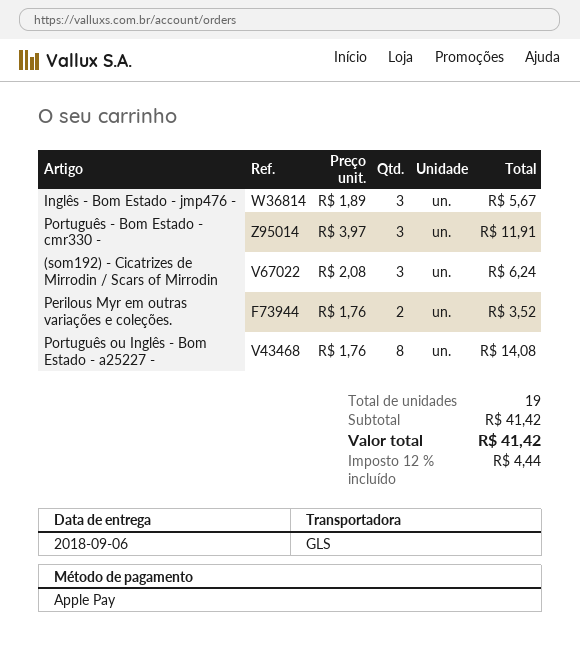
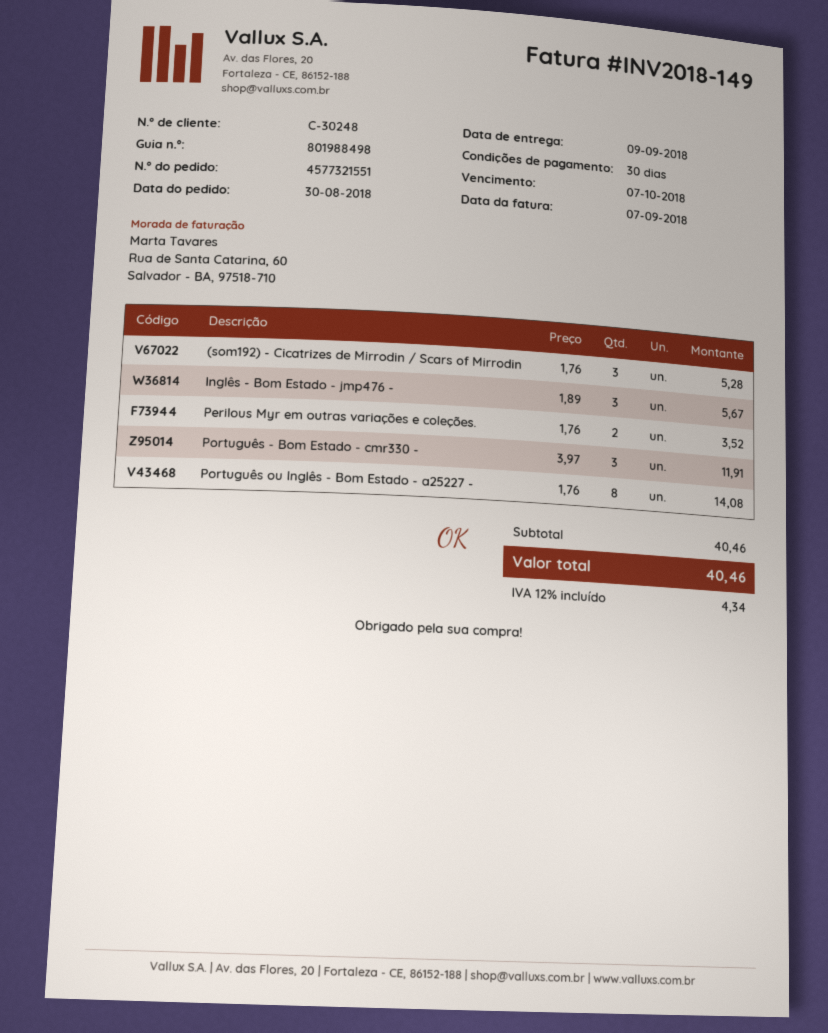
delivery date: 2018-09-06 -> 2018-09-09
(som192) - Cicatrizes de Mirrodin / Scars of Mirrodin: 3 x 2.08 = 6.24 -> 3 x 1.76 = 5.28
subtotal: 41.42 -> 40.46
tax: 12% = 4.44 -> 12% = 4.34
total: 41.42 -> 40.46

